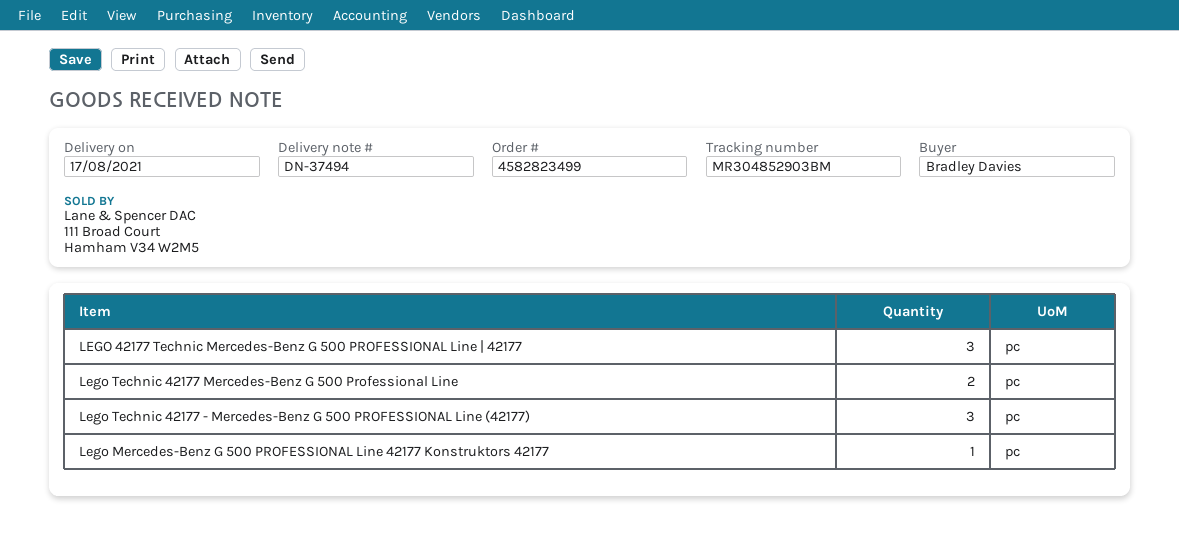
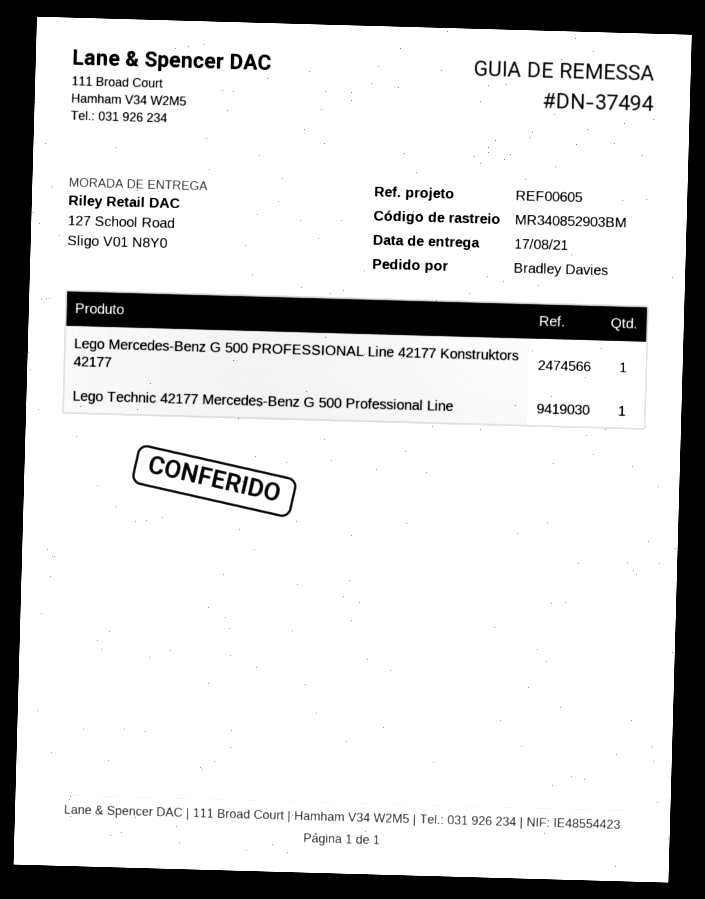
tracking number: MR304852903BM -> MR340852903BM
LEGO 42177 Technic Mercedes-Benz G 500 PROFESSIONAL Line | 42177: 3 -> none
Lego Technic 42177 Mercedes-Benz G 500 Professional Line: 2 -> 1
Lego Technic 42177 - Mercedes-Benz G 500 PROFESSIONAL Line (42177): 3 -> none

